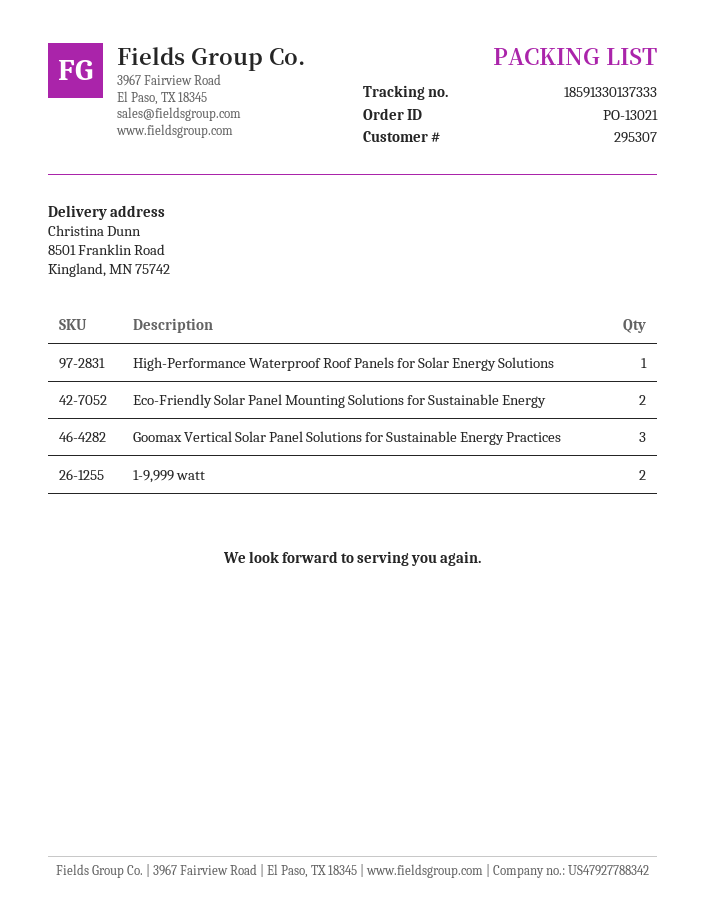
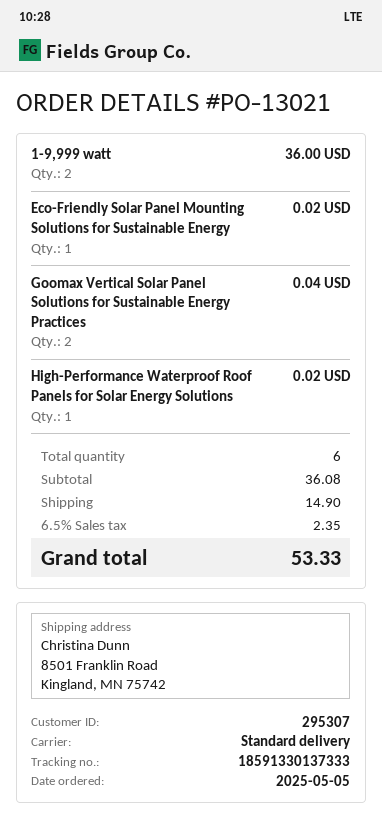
Eco-Friendly Solar Panel Mounting Solutions for Sustainable Energy: 2 -> 1
Goomax Vertical Solar Panel Solutions for Sustainable Energy Practices: 3 -> 2

